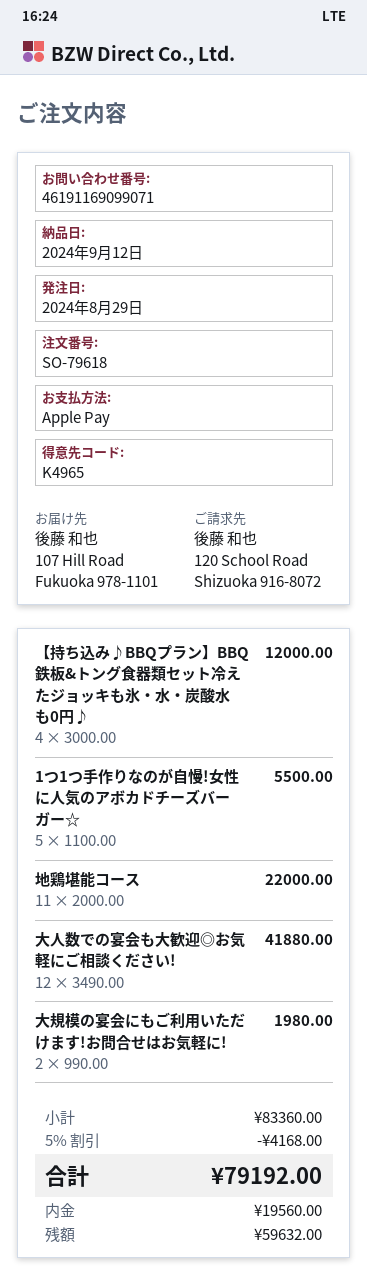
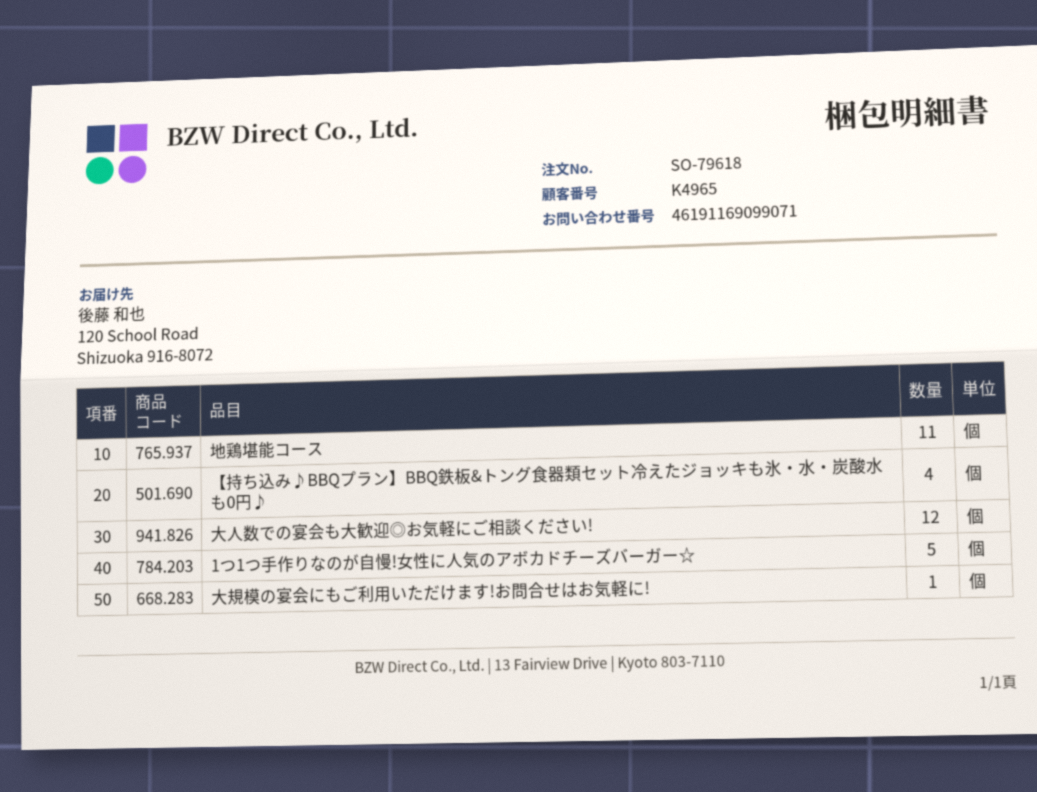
ship to: 107 Hill Road, Fukuoka 978-1101 -> 120 School Road, Shizuoka 916-8072
大規模の宴会にもご利用いただけます!お問合せはお気軽に!: 2 -> 1

